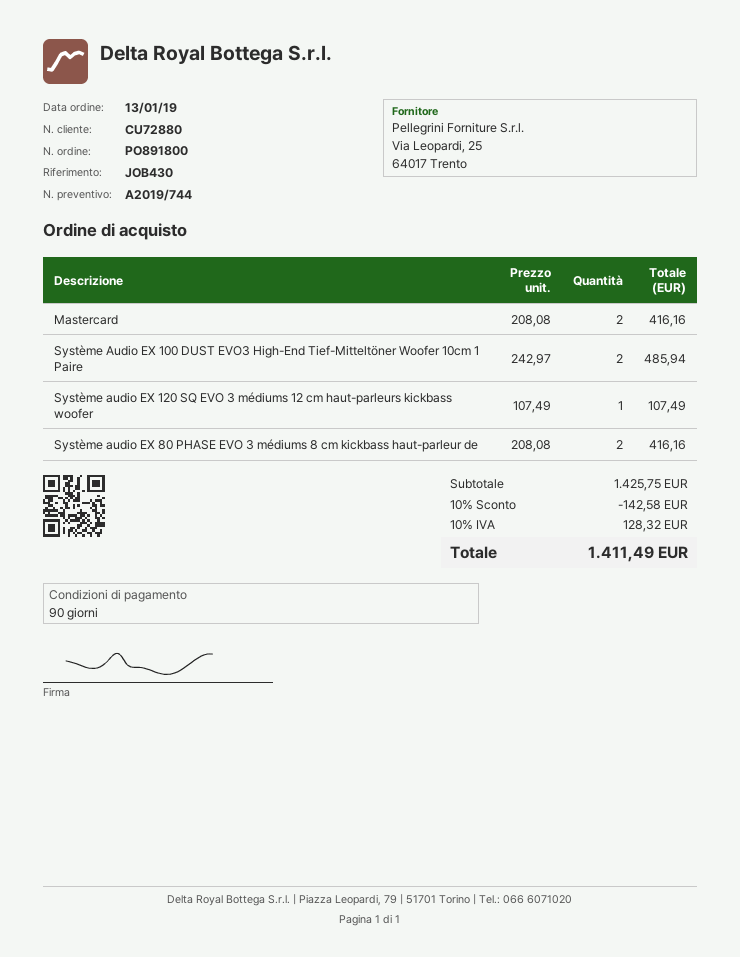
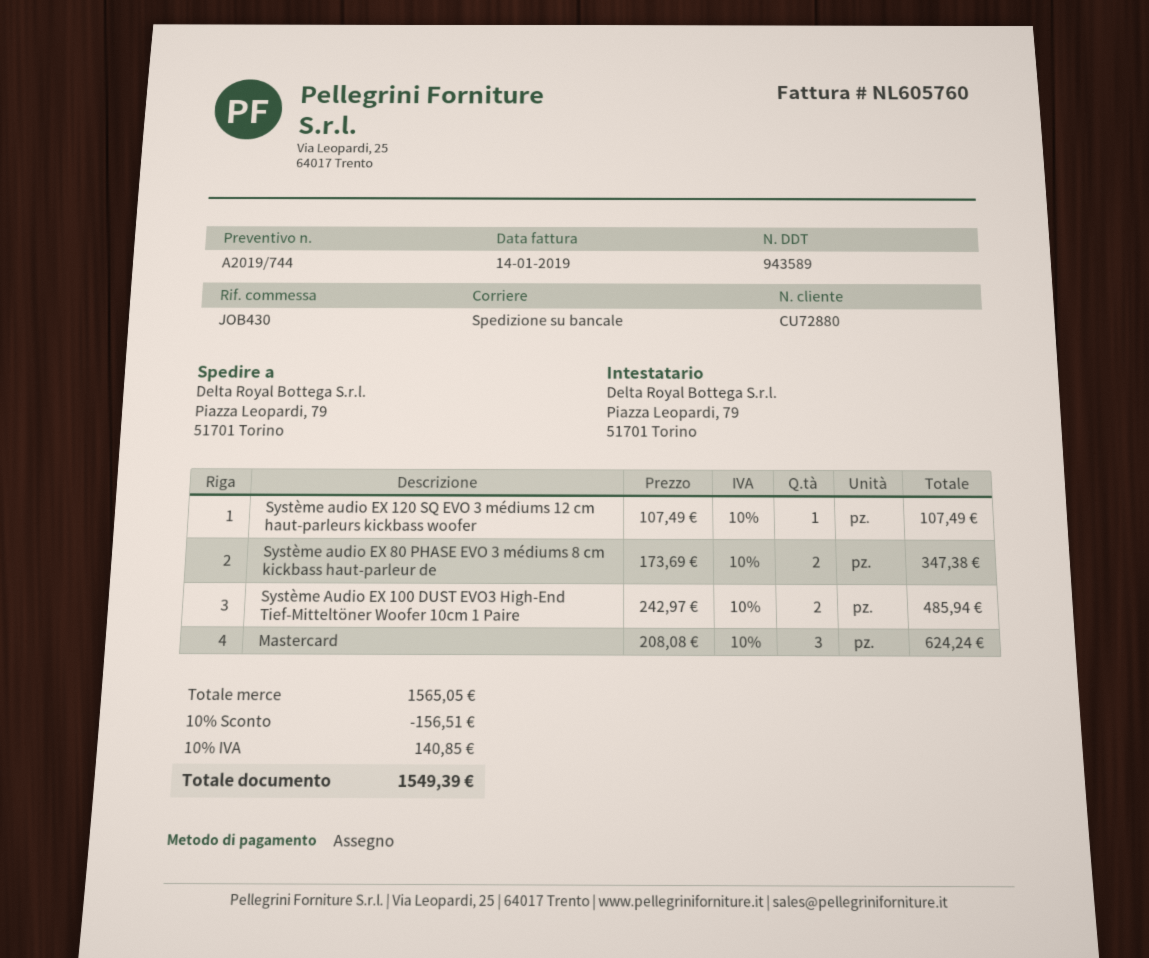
Mastercard: 2 x 208.08 = 416.16 -> 3 x 208.08 = 624.24
Système audio EX 80 PHASE EVO 3 médiums 8 cm kickbass haut-parleur de: 2 x 208.08 = 416.16 -> 2 x 173.69 = 347.38
subtotal: 1425.75 -> 1565.05
discount: 10% = 142.58 -> 10% = 156.51
tax: 10% = 128.32 -> 10% = 140.85
total: 1411.49 -> 1549.39

